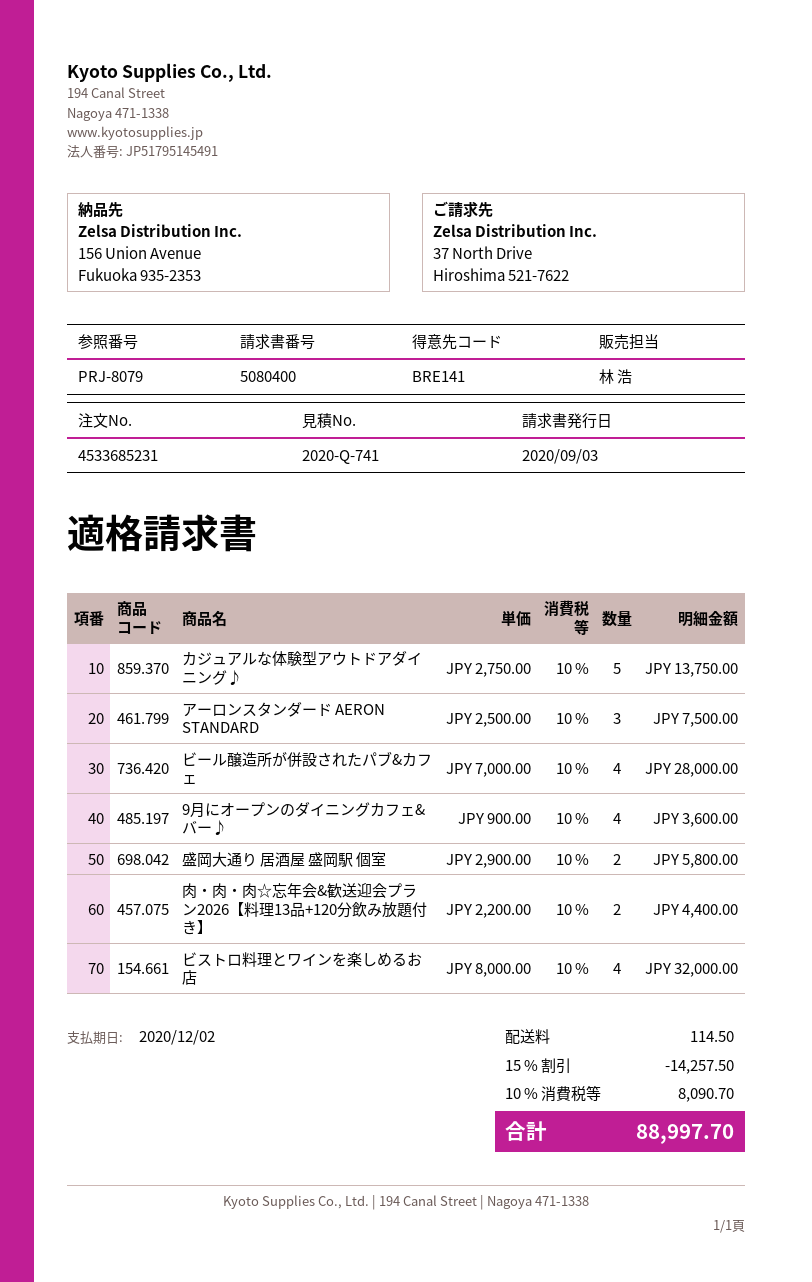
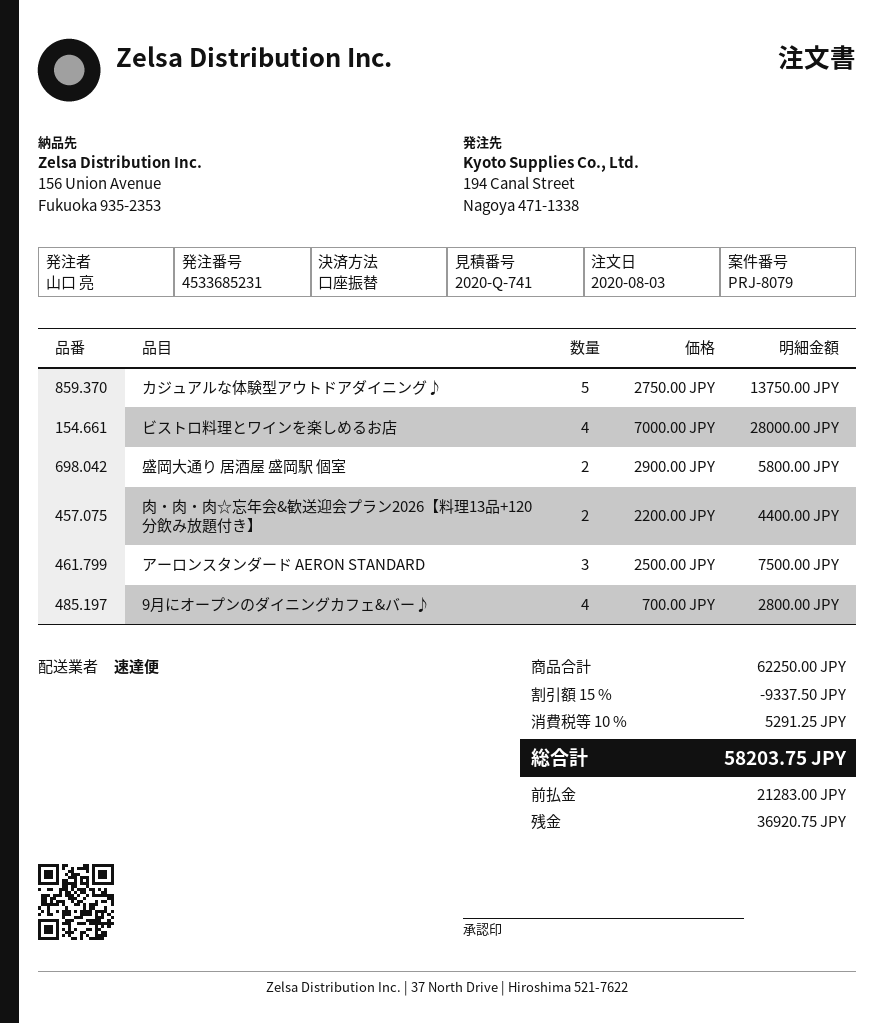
ビール醸造所が併設されたパブ&カフェ: 4 x 7000.00 = 28000.00 -> none
9月にオープンのダイニングカフェ&バー♪: 4 x 900.00 = 3600.00 -> 4 x 700.00 = 2800.00
ビストロ料理とワインを楽しめるお店: 4 x 8000.00 = 32000.00 -> 4 x 7000.00 = 28000.00
discount: 15% = 14257.50 -> 15% = 9337.50
shipping: 114.50 -> none
tax: 10% = 8090.70 -> 10% = 5291.25
total: 88997.70 -> 58203.75

